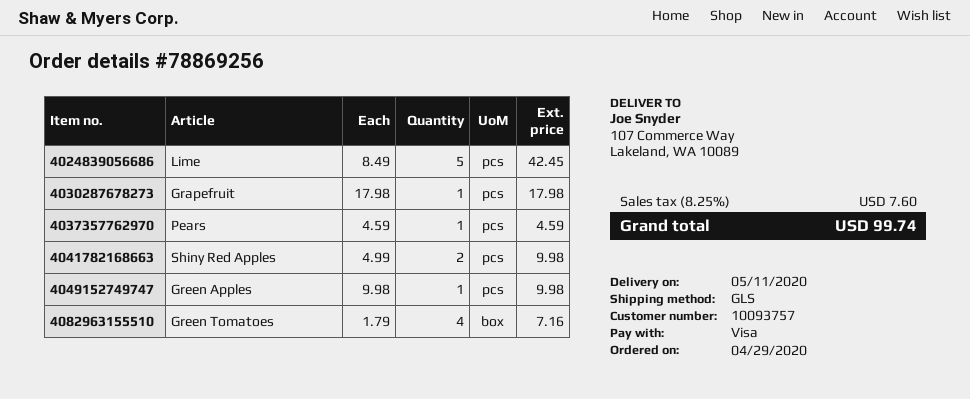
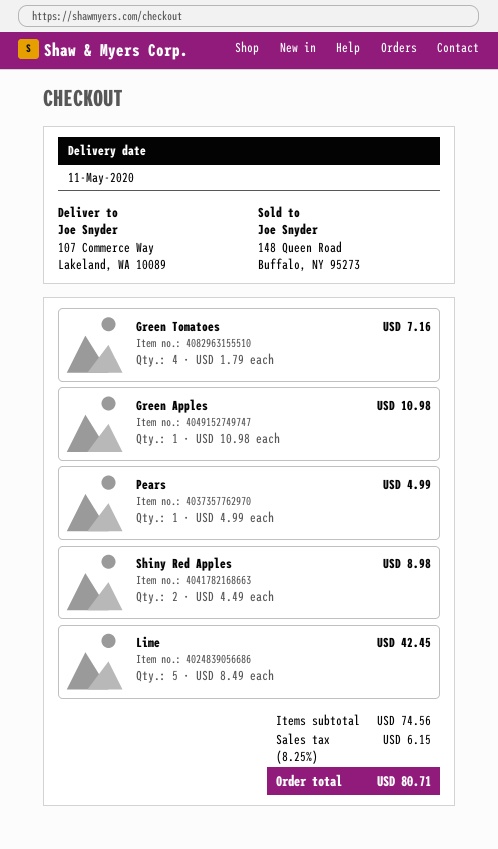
Grapefruit: 1 x 17.98 = 17.98 -> none
Pears: 1 x 4.59 = 4.59 -> 1 x 4.99 = 4.99
Shiny Red Apples: 2 x 4.99 = 9.98 -> 2 x 4.49 = 8.98
Green Apples: 1 x 9.98 = 9.98 -> 1 x 10.98 = 10.98
tax: 8.25% = 7.60 -> 8.25% = 6.15
total: 99.74 -> 80.71

